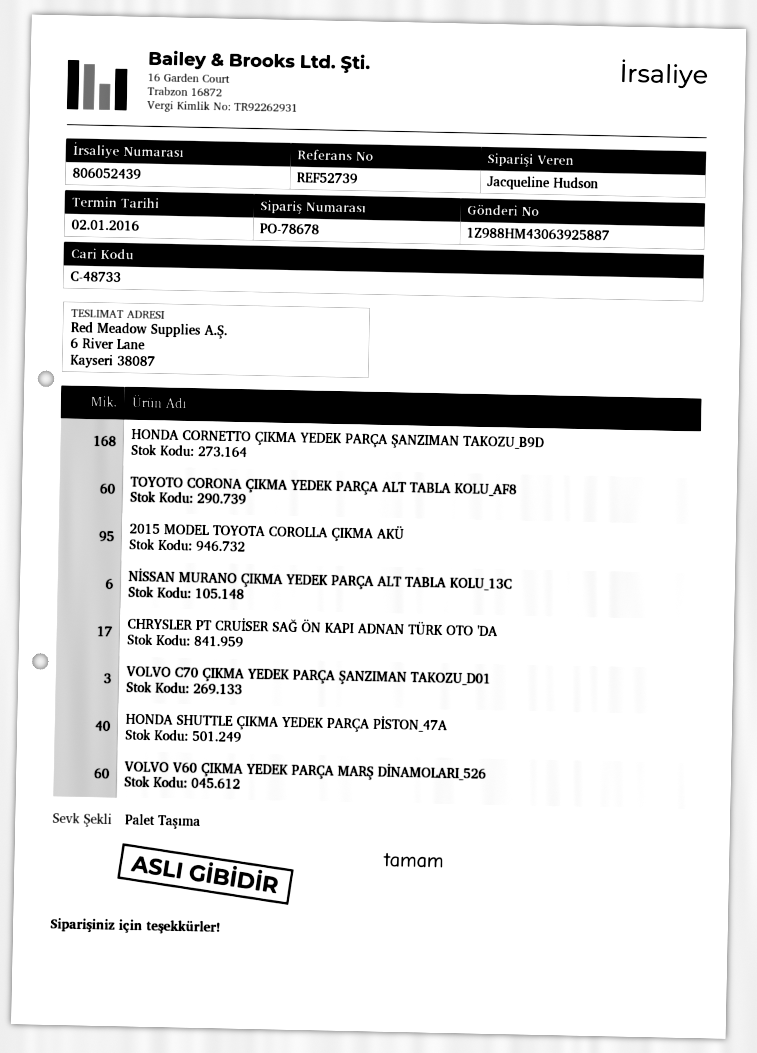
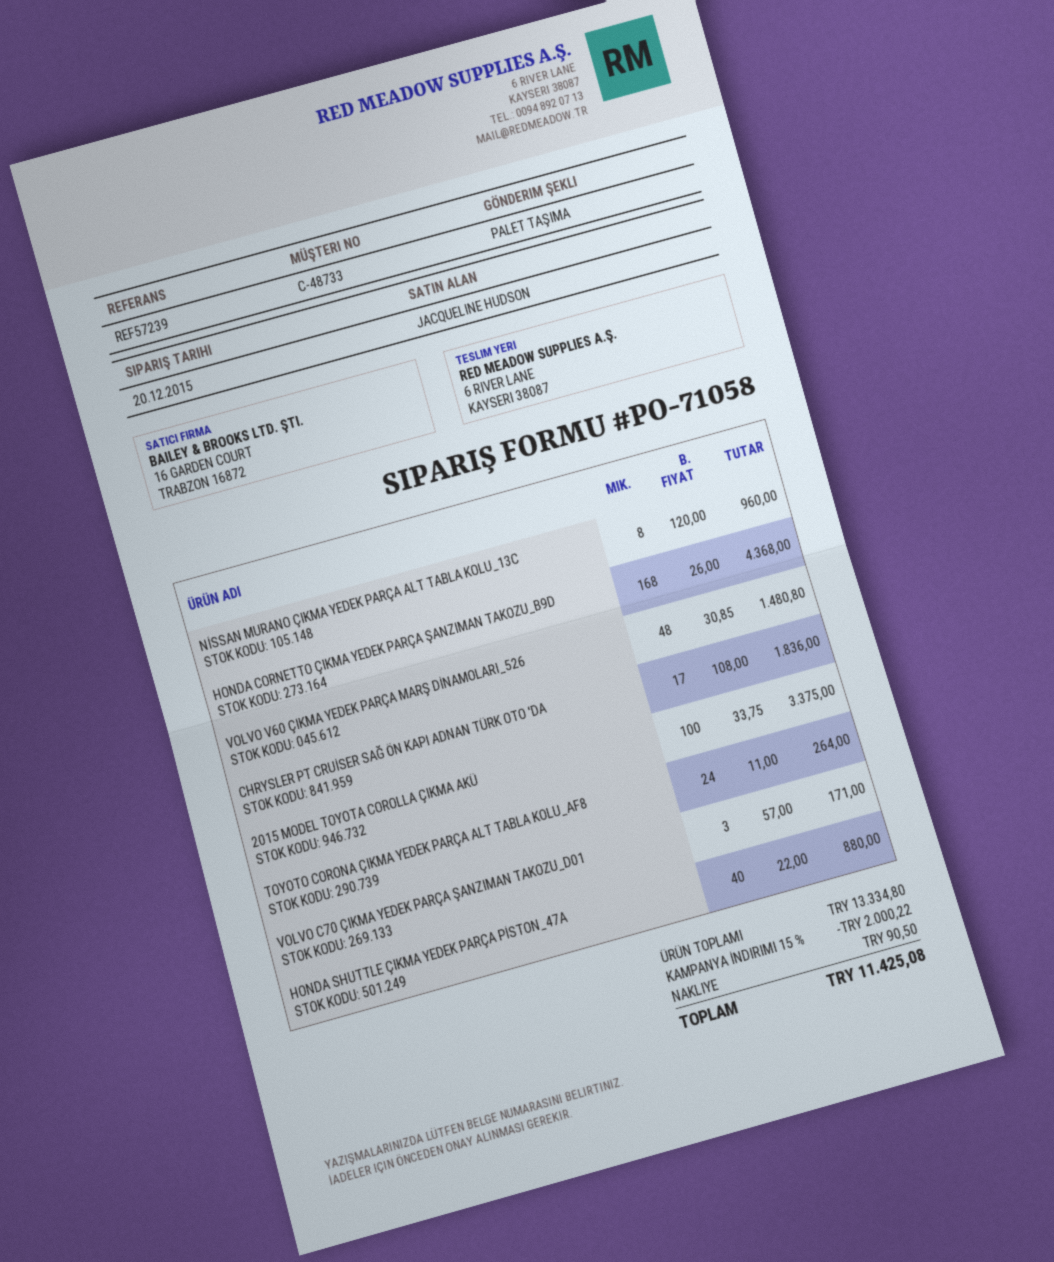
order number: PO-78678 -> PO-71058
reference: REF52739 -> REF57239
TOYOTO CORONA ÇIKMA YEDEK PARÇA ALT TABLA KOLU_AF8: 60 -> 24
2015 MODEL TOYOTA COROLLA ÇIKMA AKÜ: 95 -> 100
NİSSAN MURANO ÇIKMA YEDEK PARÇA ALT TABLA KOLU_13C: 6 -> 8
VOLVO V60 ÇIKMA YEDEK PARÇA MARŞ DİNAMOLARI_526: 60 -> 48

